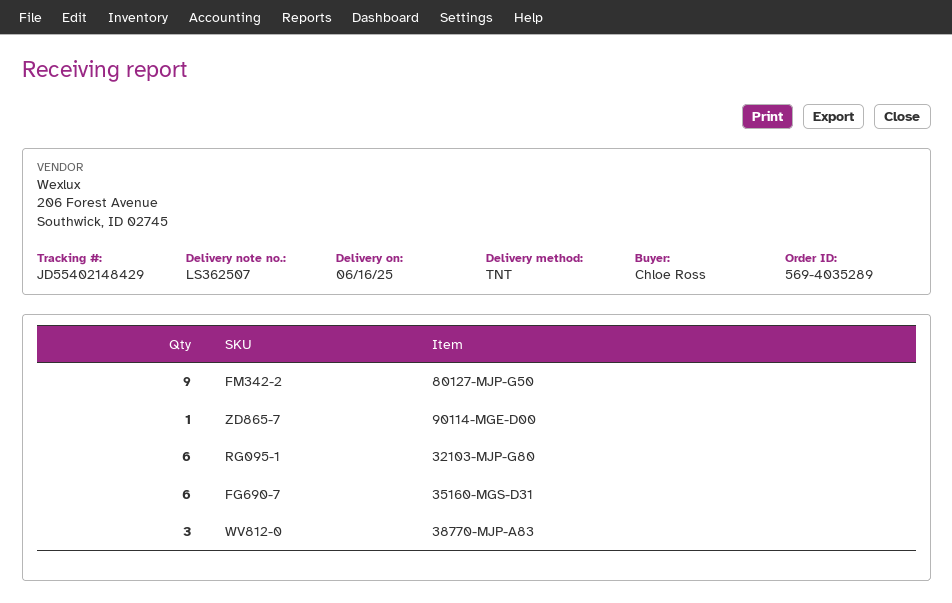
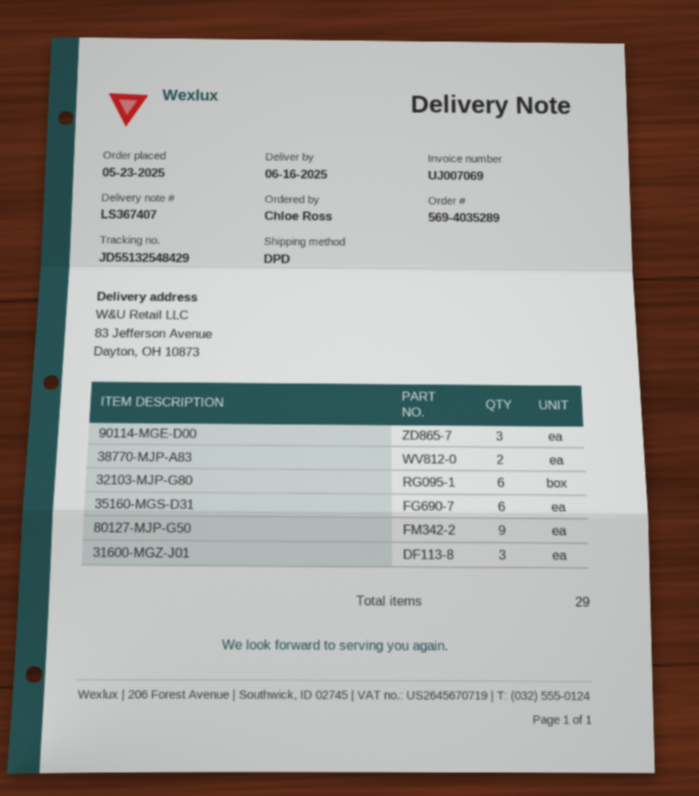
delivery note number: LS362507 -> LS367407
shipping method: TNT -> DPD
tracking number: JD55402148429 -> JD55132548429
90114-MGE-D00: 1 -> 3
38770-MJP-A83: 3 -> 2
31600-MGZ-J01: none -> 3

